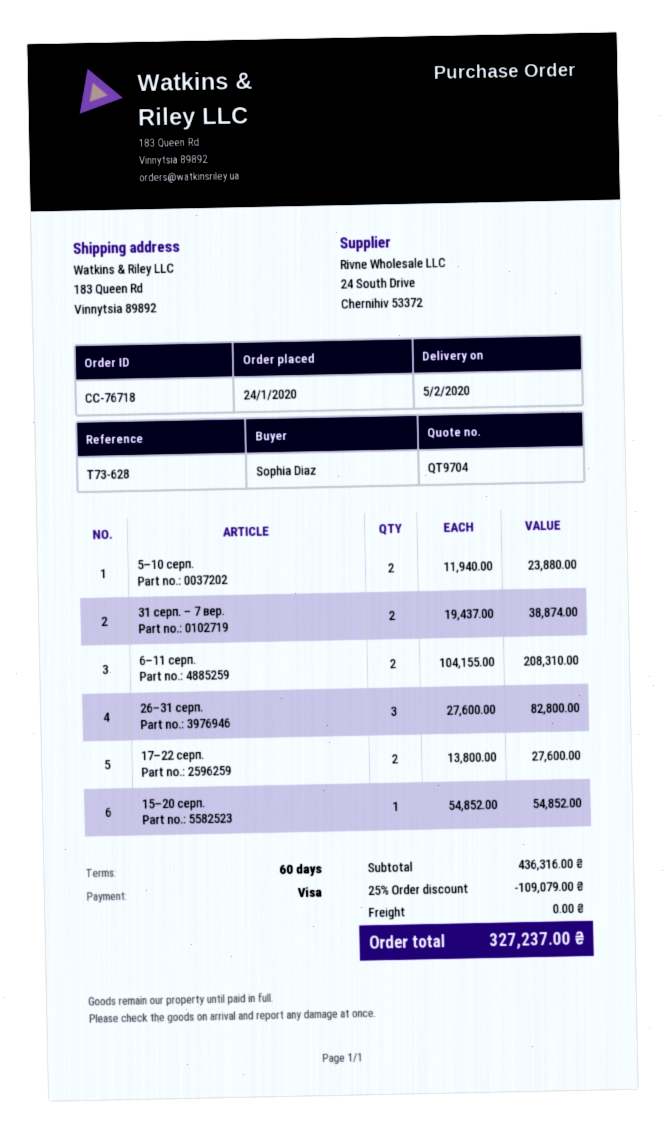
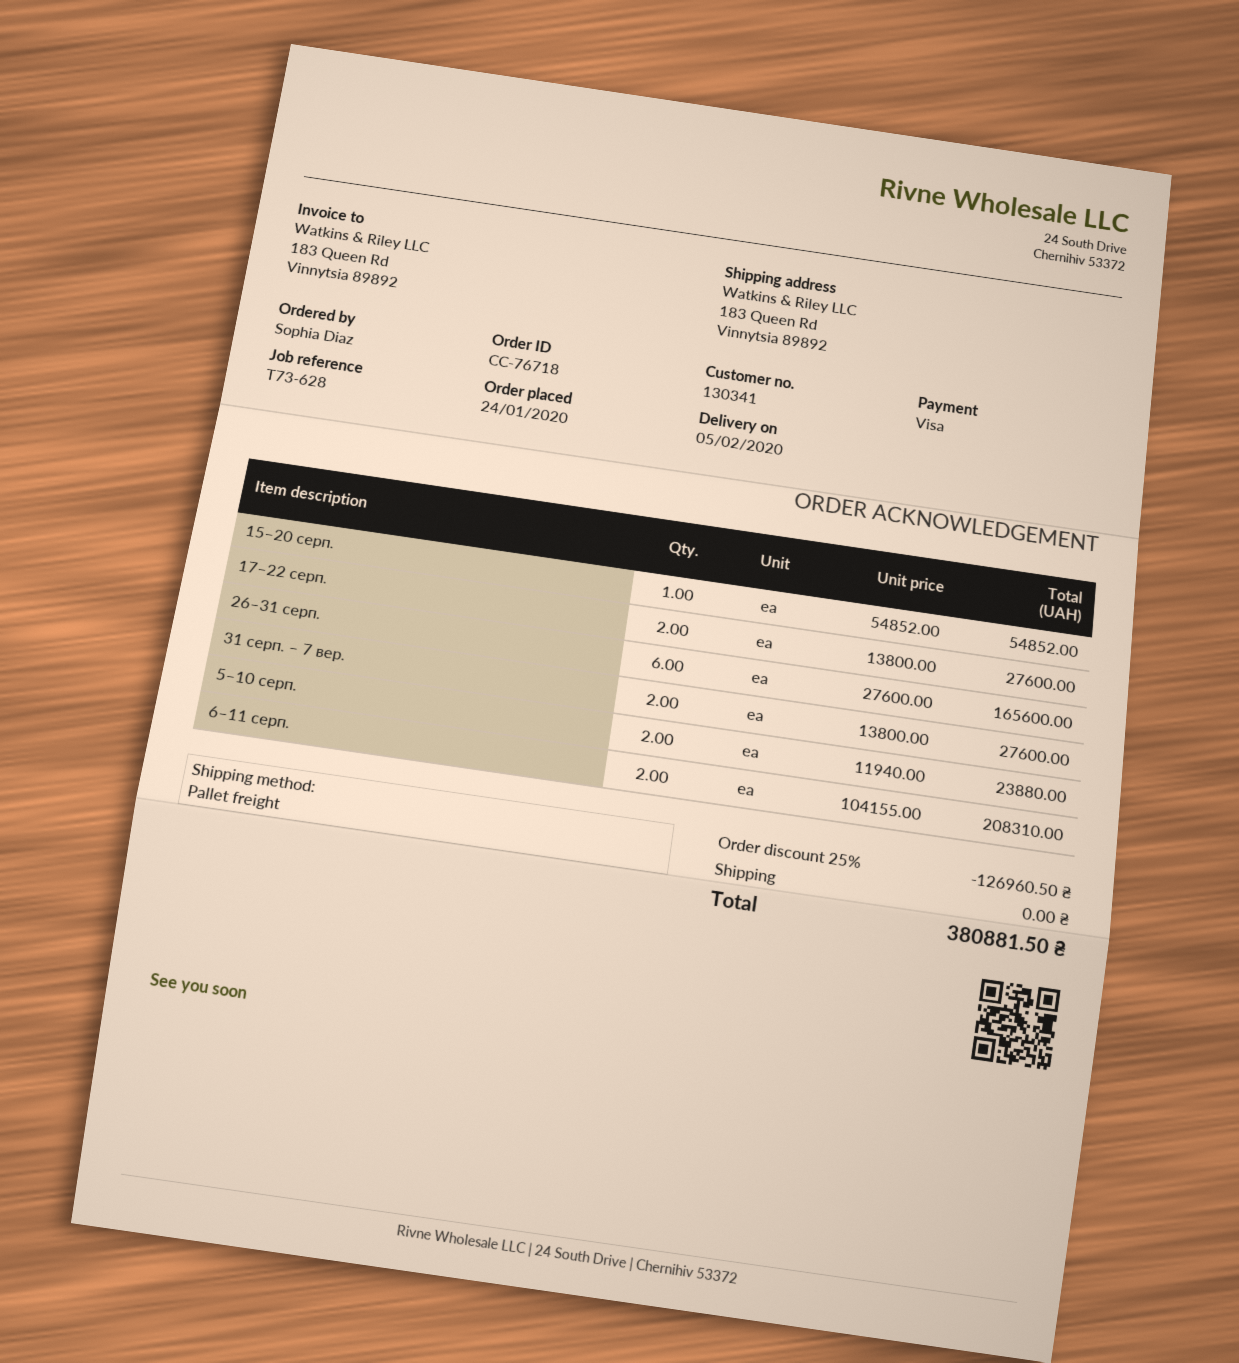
31 серп. – 7 вер.: 2 x 19437.00 = 38874.00 -> 2 x 13800.00 = 27600.00
26–31 серп.: 3 x 27600.00 = 82800.00 -> 6 x 27600.00 = 165600.00
discount: 25% = 109079.00 -> 25% = 126960.50
total: 327237.00 -> 380881.50

